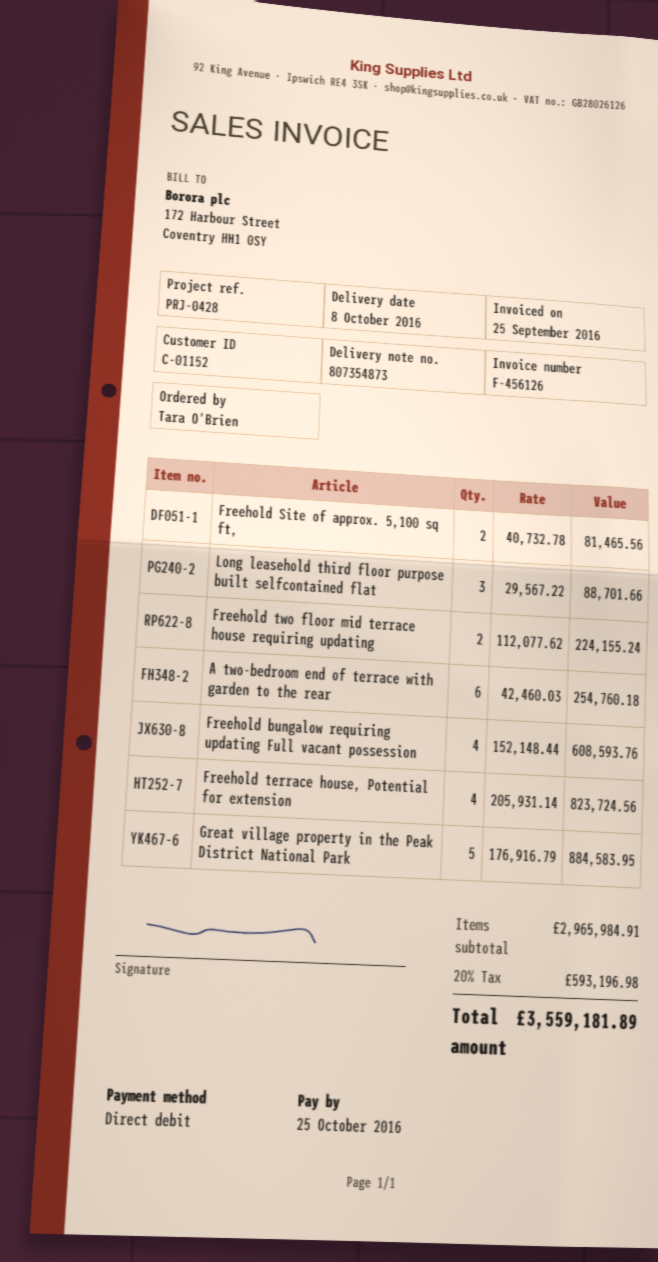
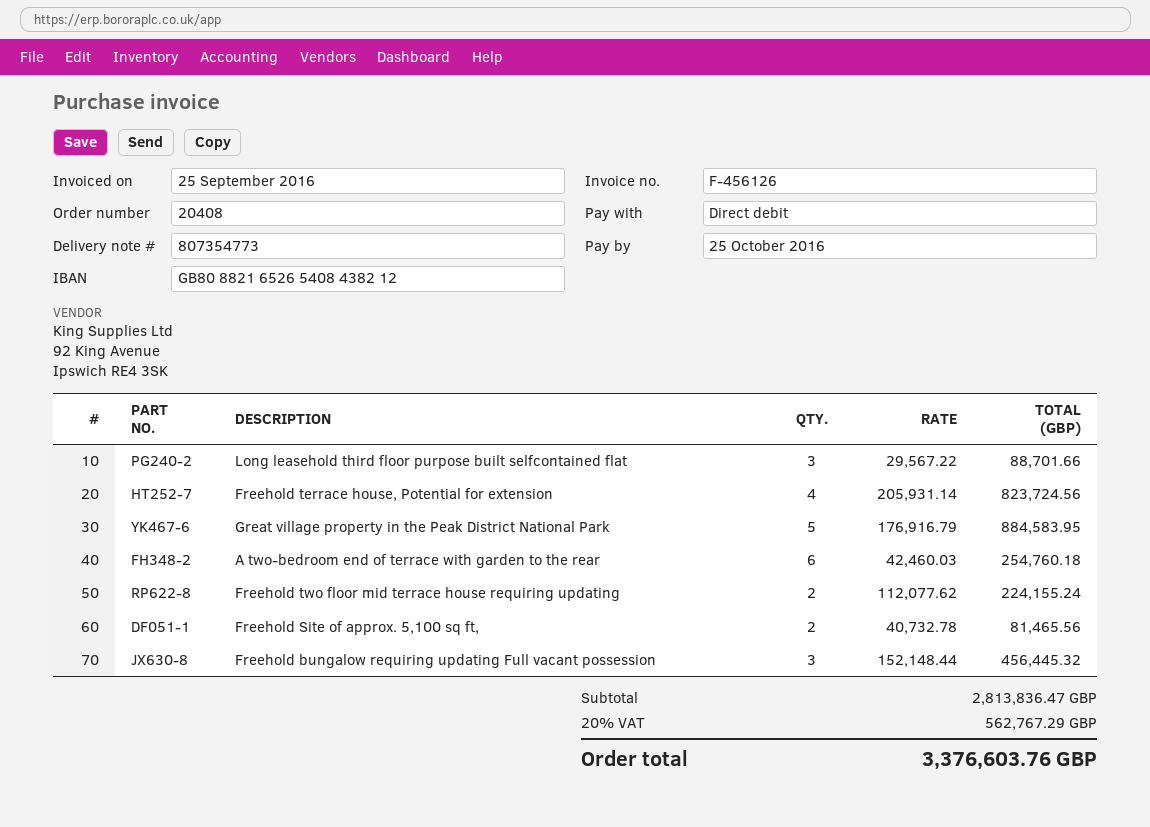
delivery note number: 807354873 -> 807354773
Freehold bungalow requiring updating Full vacant possession: 4 x 152148.44 = 608593.76 -> 3 x 152148.44 = 456445.32
subtotal: 2965984.91 -> 2813836.47
tax: 20% = 593196.98 -> 20% = 562767.29
total: 3559181.89 -> 3376603.76

